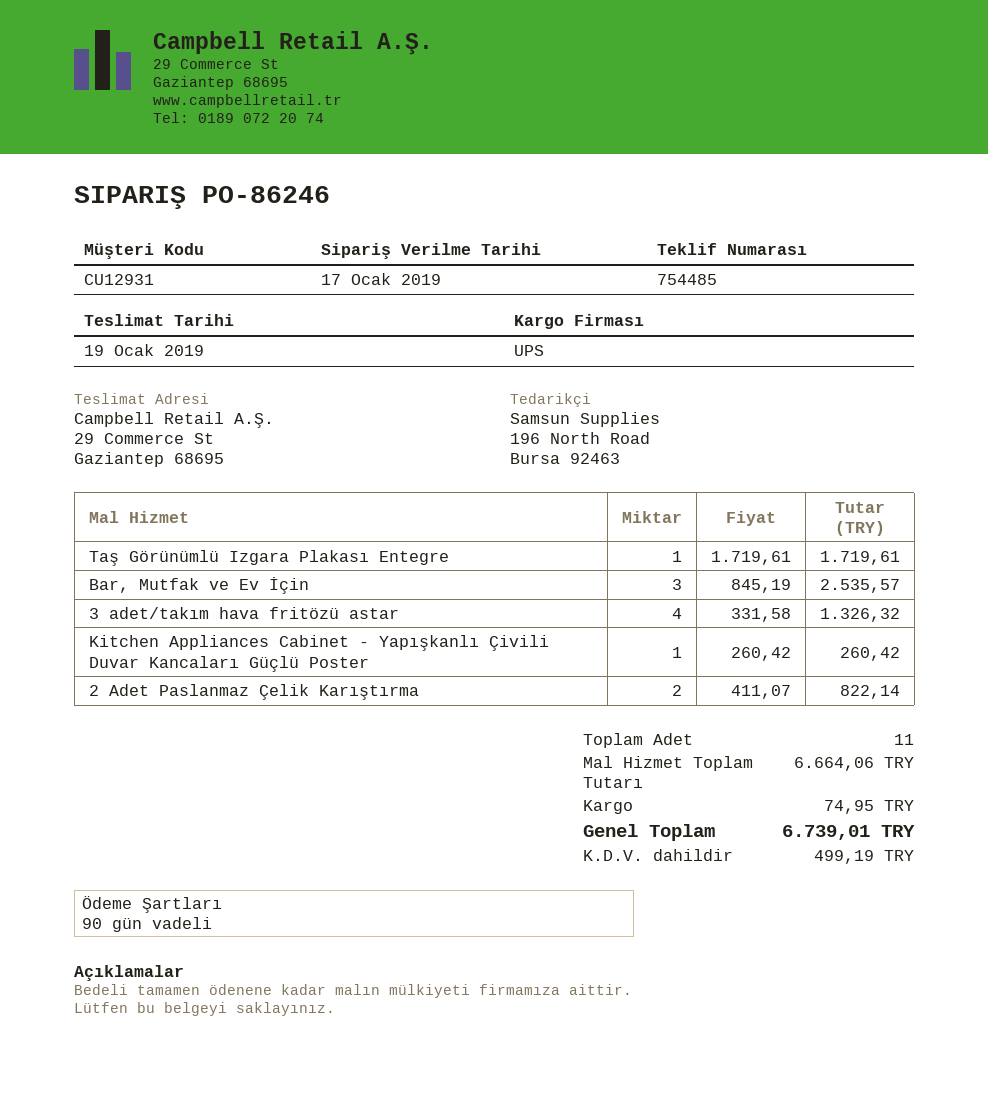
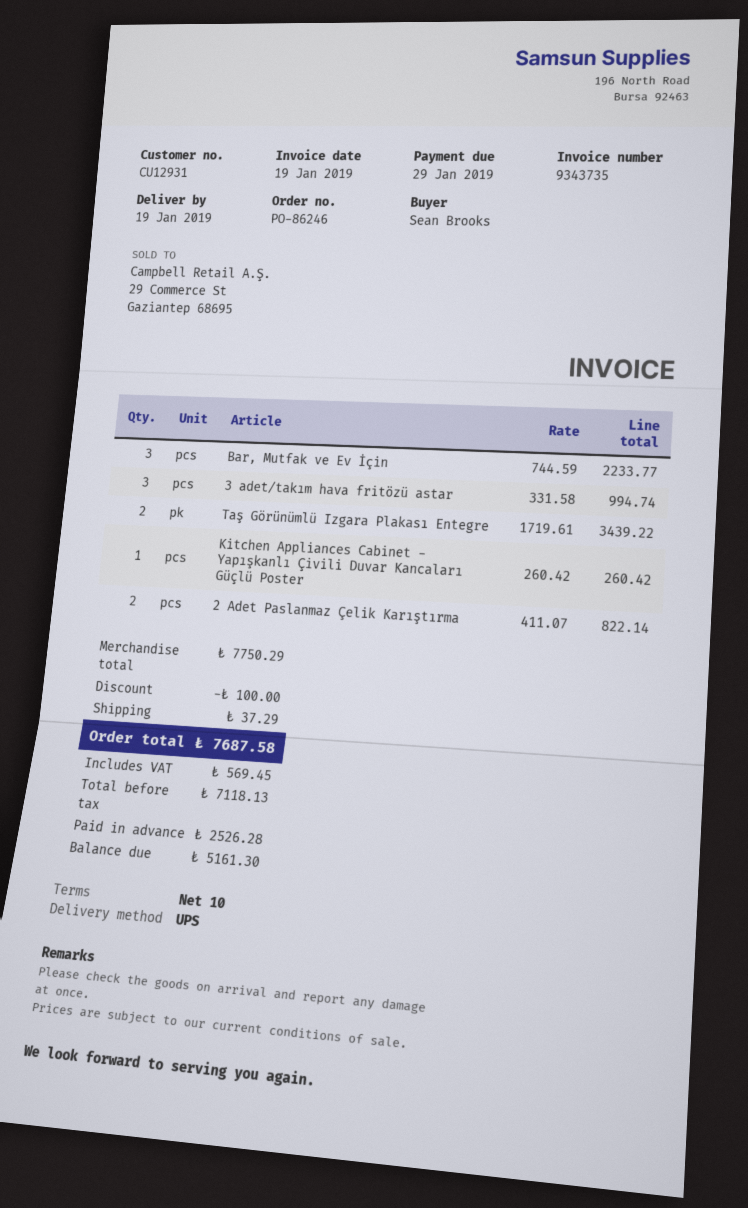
payment terms: 90 days -> 10 days
Taş Görünümlü Izgara Plakası Entegre: 1 x 1719.61 = 1719.61 -> 2 x 1719.61 = 3439.22
Bar, Mutfak ve Ev İçin: 3 x 845.19 = 2535.57 -> 3 x 744.59 = 2233.77
3 adet/takım hava fritözü astar: 4 x 331.58 = 1326.32 -> 3 x 331.58 = 994.74
subtotal: 6664.06 -> 7750.29
discount: none -> 100.00
shipping: 74.95 -> 37.29
tax: 499.19 -> 569.45
total: 6739.01 -> 7687.58

